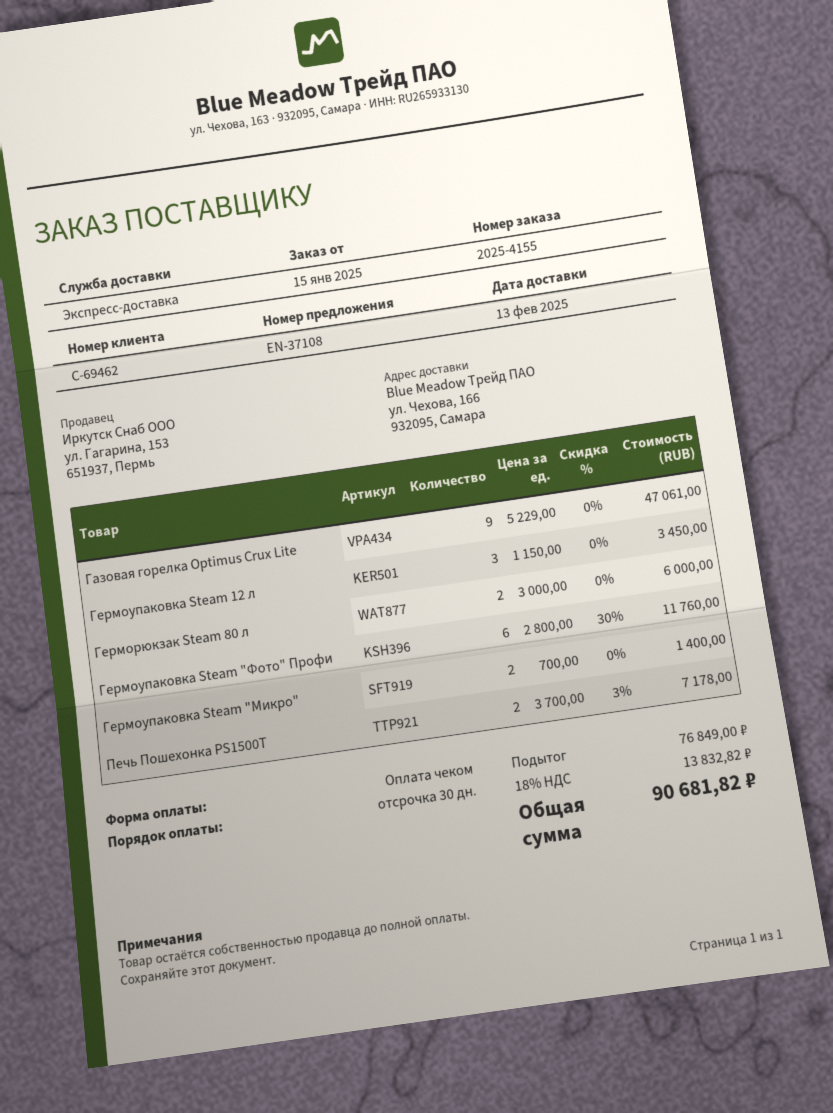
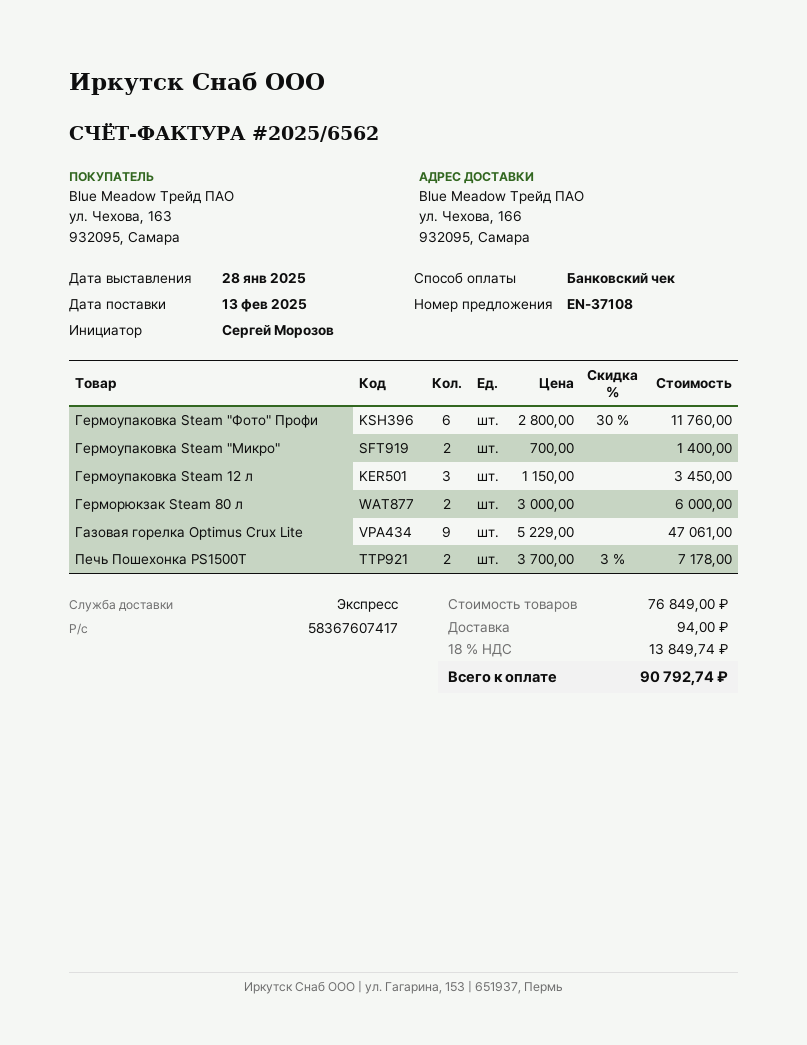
shipping: none -> 94.00
tax: 18% = 13832.82 -> 18% = 13849.74
total: 90681.82 -> 90792.74

